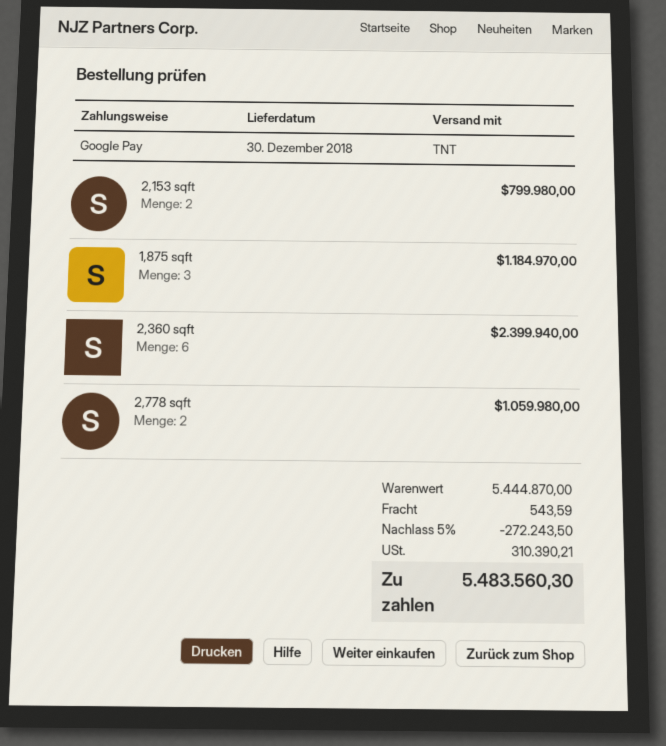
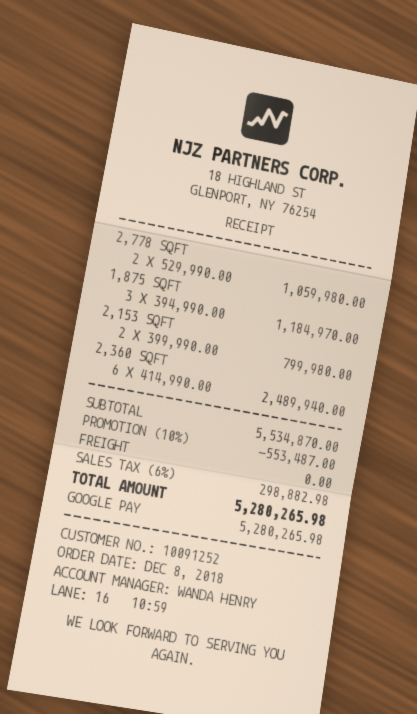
2,360 sqft: 6 for 2399940.00 -> 6 for 2489940.00
subtotal: 5444870.00 -> 5534870.00
discount: 5% = 272243.50 -> 10% = 553487.00
shipping: 543.59 -> 0.00
tax: 310390.21 -> 298882.98
total: 5483560.30 -> 5280265.98

